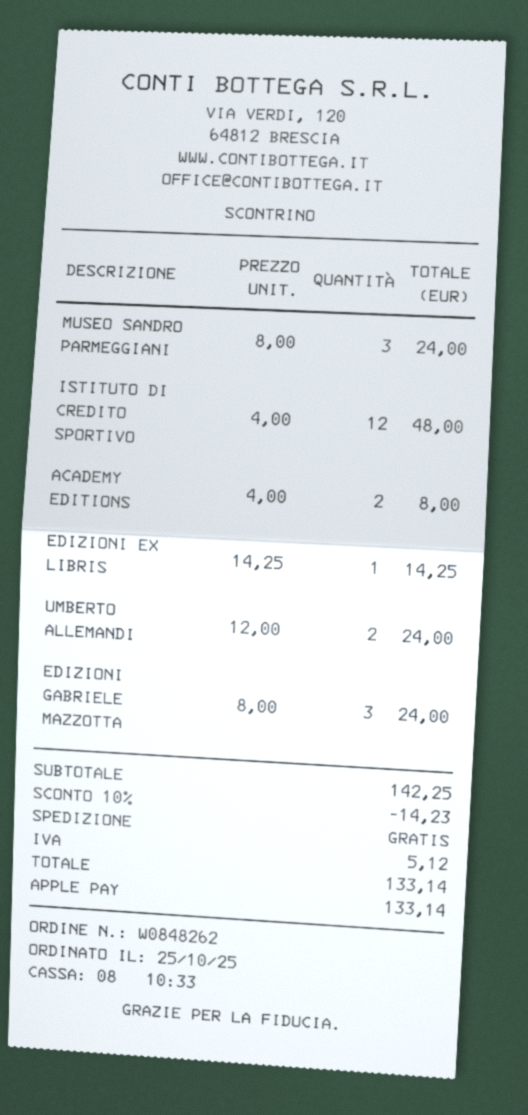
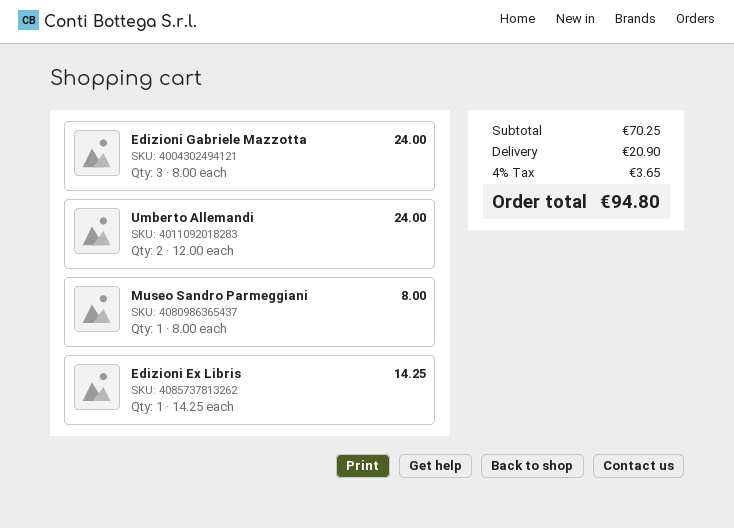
MUSEO SANDRO PARMEGGIANI: 3 x 8.00 = 24.00 -> 1 x 8.00 = 8.00
ISTITUTO DI CREDITO SPORTIVO: 12 x 4.00 = 48.00 -> none
ACADEMY EDITIONS: 2 x 4.00 = 8.00 -> none
subtotal: 142.25 -> 70.25
discount: 10% = 14.23 -> none
shipping: 0.00 -> 20.90
tax: 5.12 -> 3.65
total: 133.14 -> 94.80

